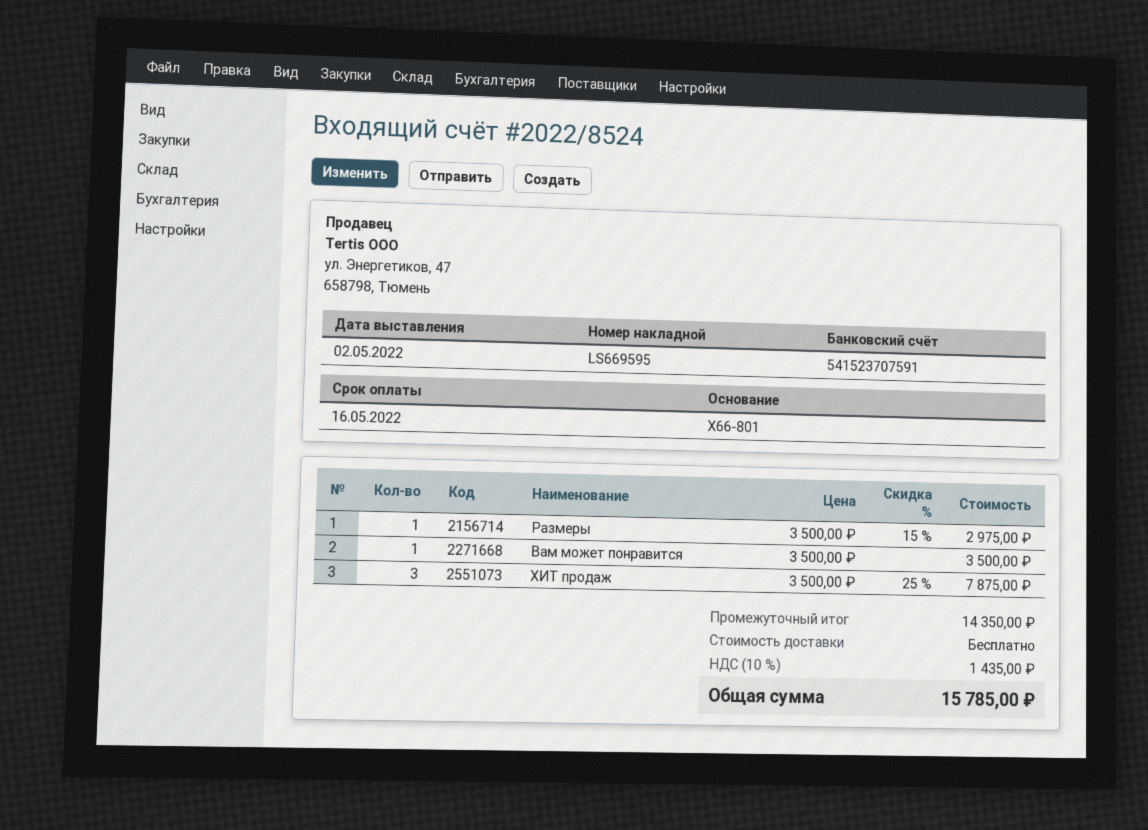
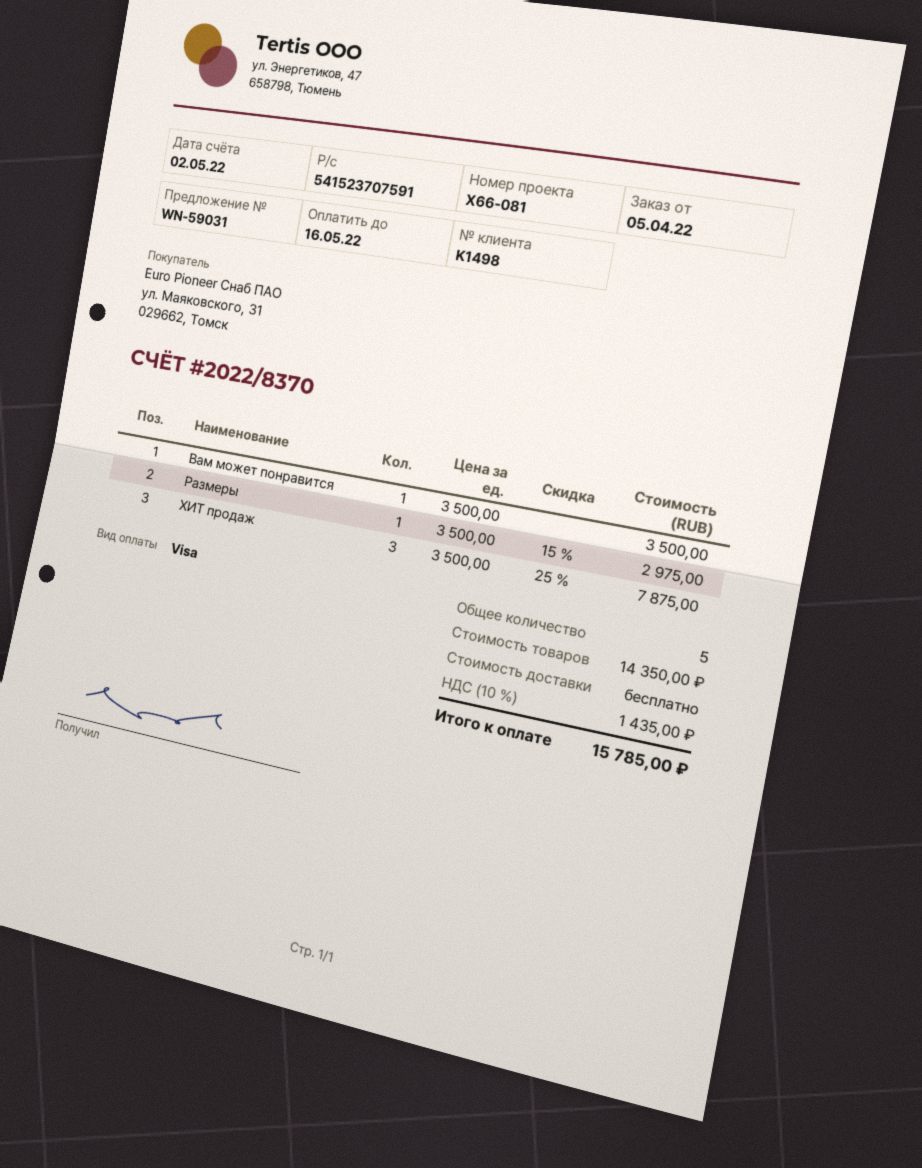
invoice number: 2022/8524 -> 2022/8370
reference: X66-801 -> X66-081

